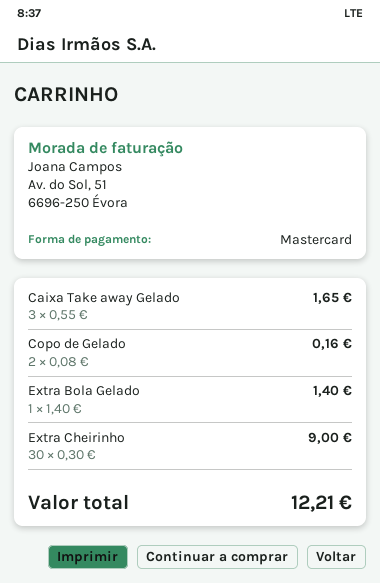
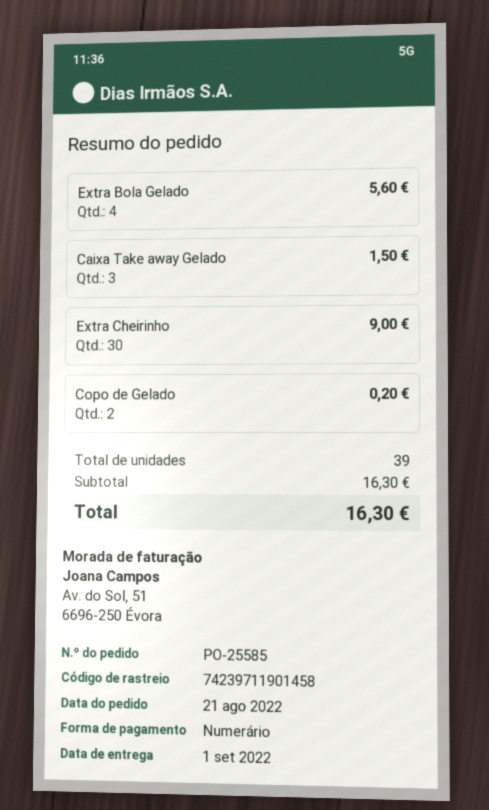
payment method: Mastercard -> cash
Caixa Take away Gelado: 3 for 1.65 -> 3 for 1.50
Copo de Gelado: 2 for 0.16 -> 2 for 0.20
Extra Bola Gelado: 1 for 1.40 -> 4 for 5.60
total: 12.21 -> 16.30

